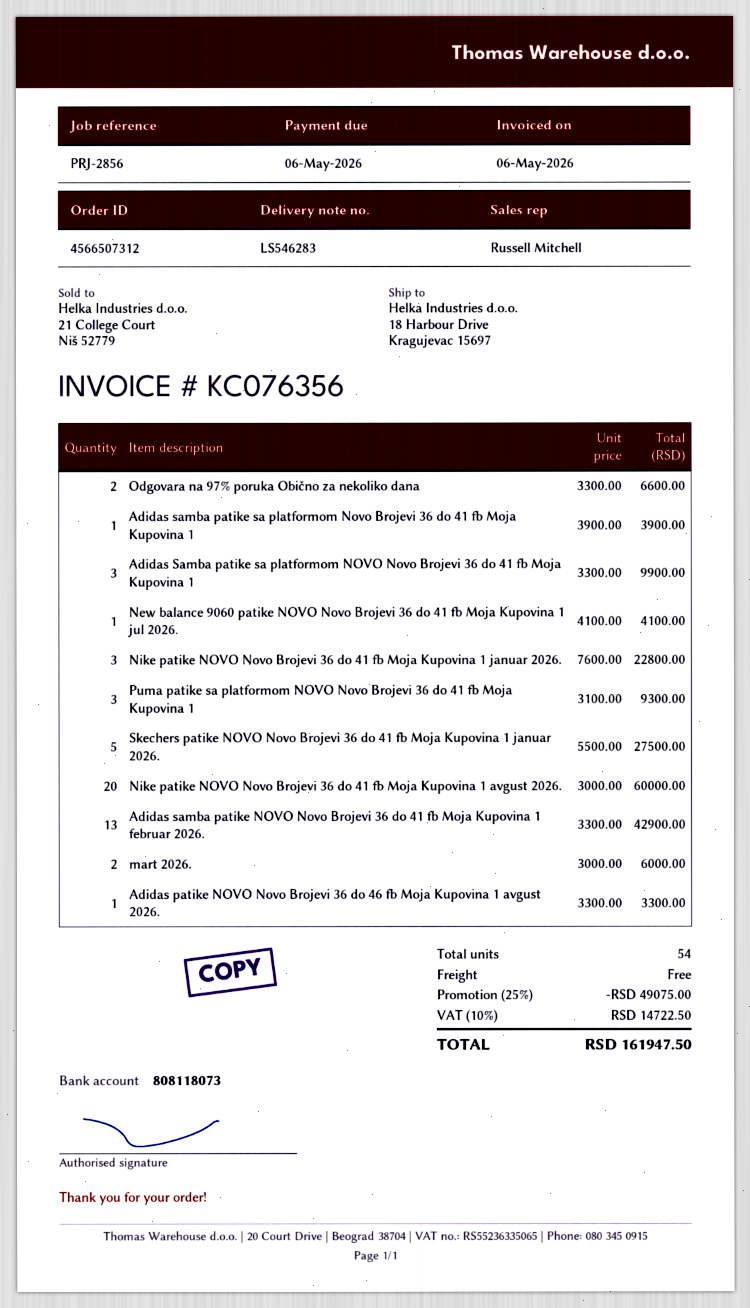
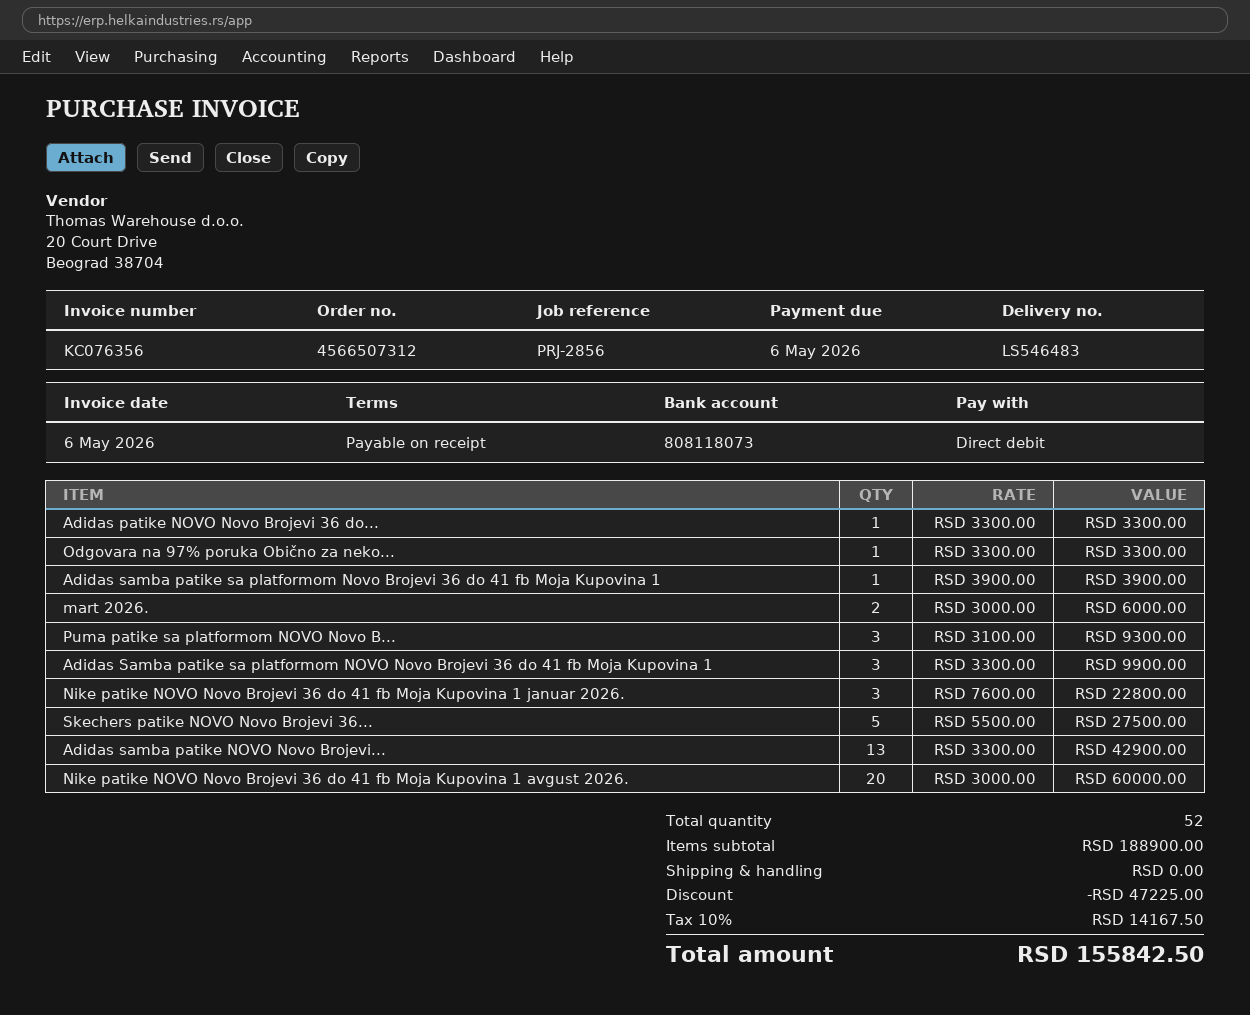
delivery note number: LS546283 -> LS546483
Odgovara na 97% poruka Obično za nekoliko dana: 2 x 3300.00 = 6600.00 -> 1 x 3300.00 = 3300.00
New balance 9060 patike NOVO Novo Brojevi 36 do 41 fb Moja Kupovina 1 jul 2026.: 1 x 4100.00 = 4100.00 -> none
total quantity: 54 -> 52
discount: 49075.00 -> 47225.00
tax: 10% = 14722.50 -> 10% = 14167.50
total: 161947.50 -> 155842.50

